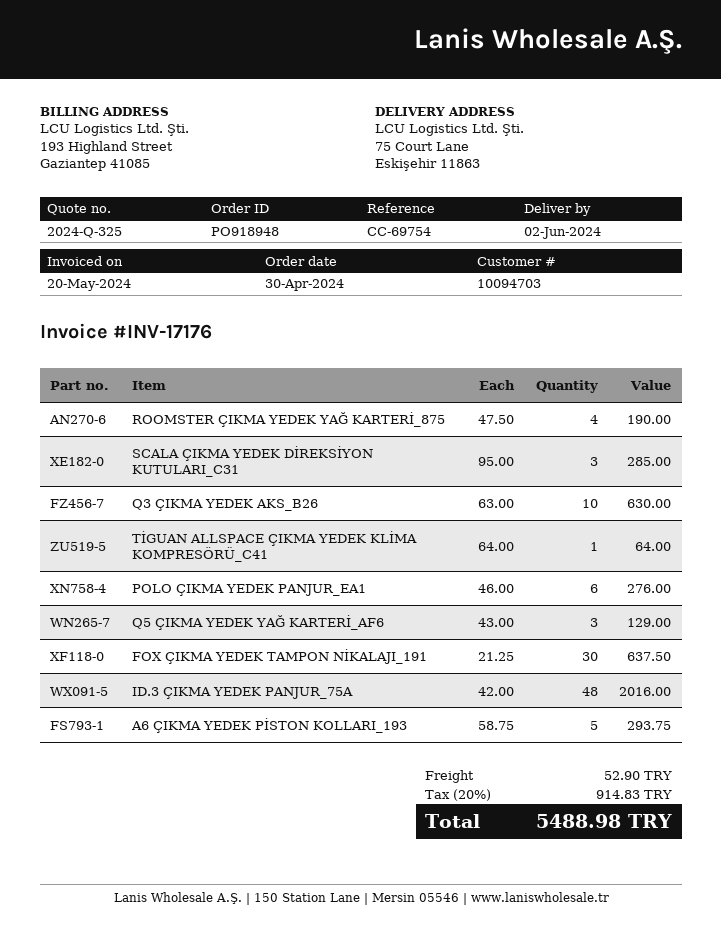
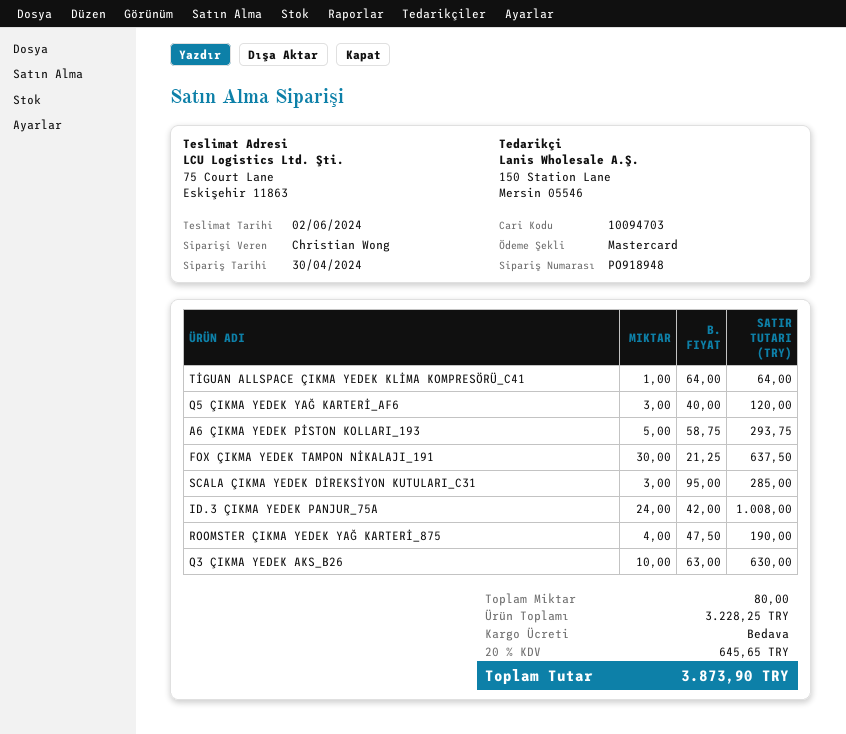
POLO ÇIKMA YEDEK PANJUR_EA1: 6 x 46.00 = 276.00 -> none
Q5 ÇIKMA YEDEK YAĞ KARTERİ_AF6: 3 x 43.00 = 129.00 -> 3 x 40.00 = 120.00
ID.3 ÇIKMA YEDEK PANJUR_75A: 48 x 42.00 = 2016.00 -> 24 x 42.00 = 1008.00
shipping: 52.90 -> 0.00
tax: 20% = 914.83 -> 20% = 645.65
total: 5488.98 -> 3873.90

